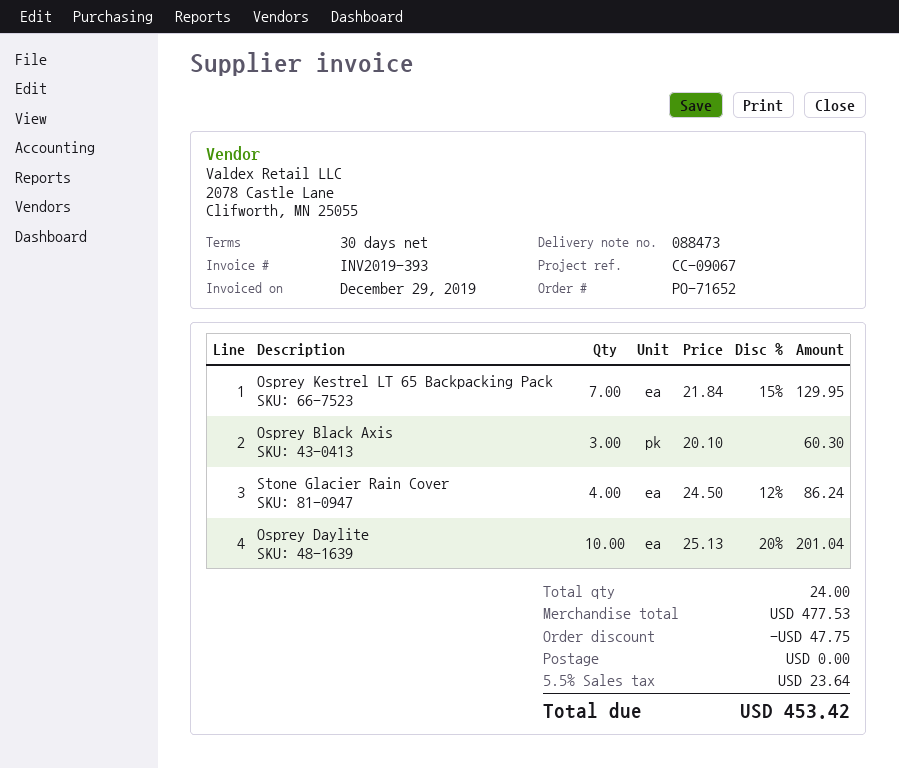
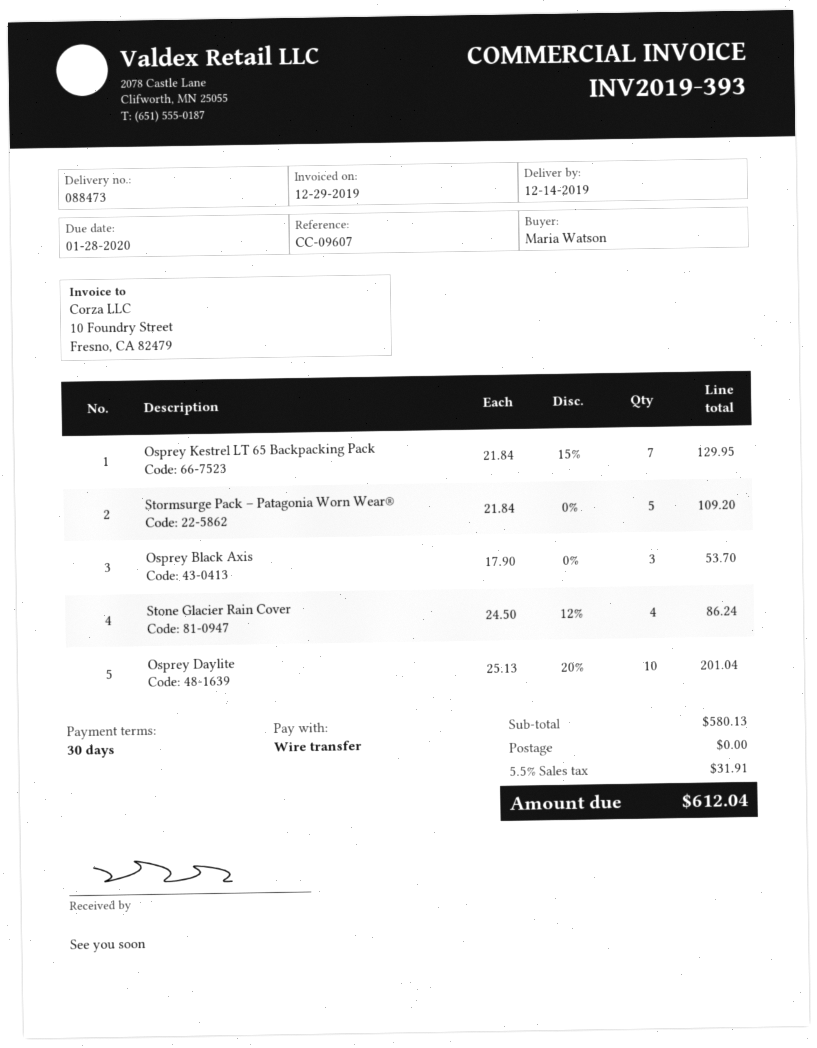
reference: CC-09067 -> CC-09607
Osprey Black Axis: 3 x 20.10 = 60.30 -> 3 x 17.90 = 53.70
Stormsurge Pack – Patagonia Worn Wear®: none -> 5 x 21.84 = 109.20
subtotal: 477.53 -> 580.13
discount: 47.75 -> none
tax: 5.5% = 23.64 -> 5.5% = 31.91
total: 453.42 -> 612.04

